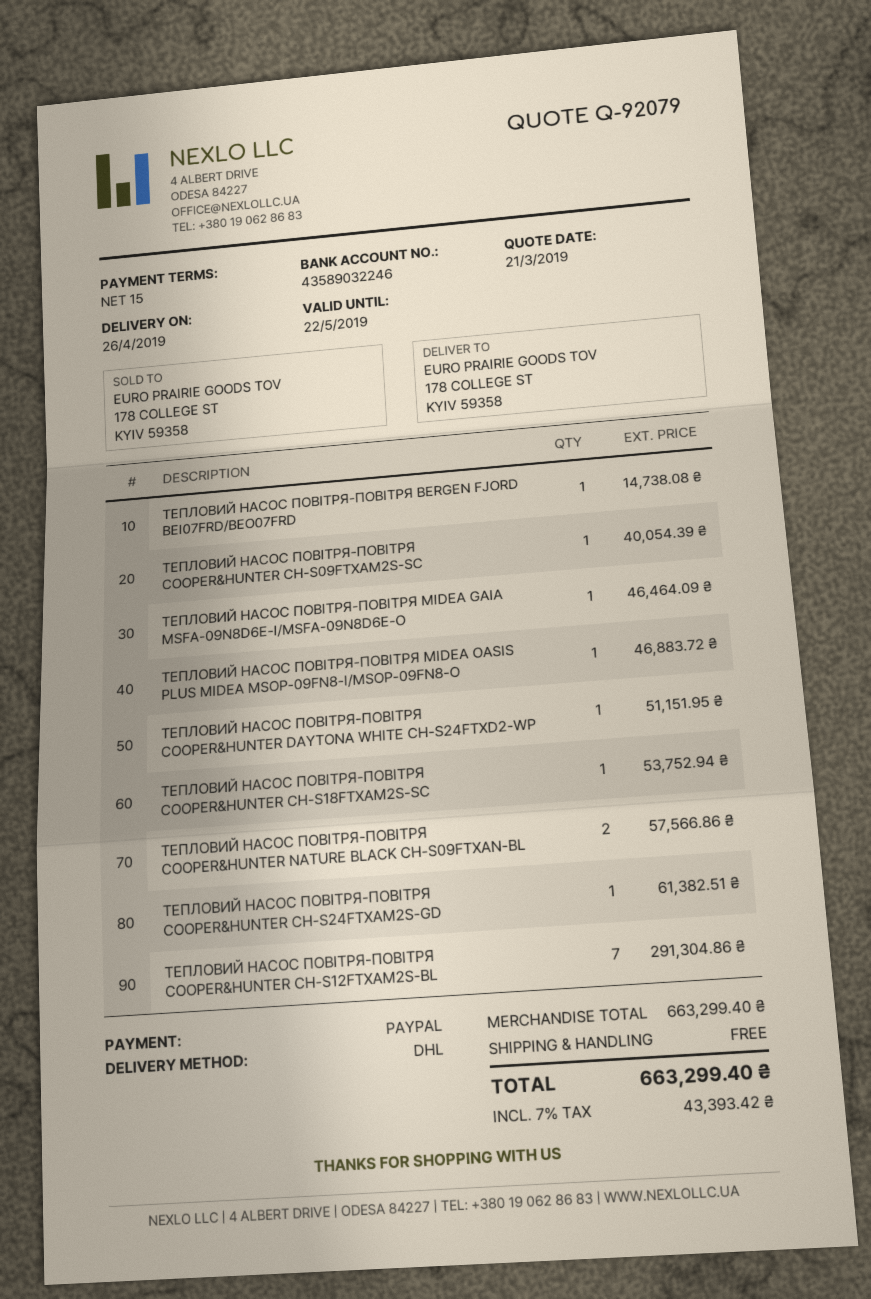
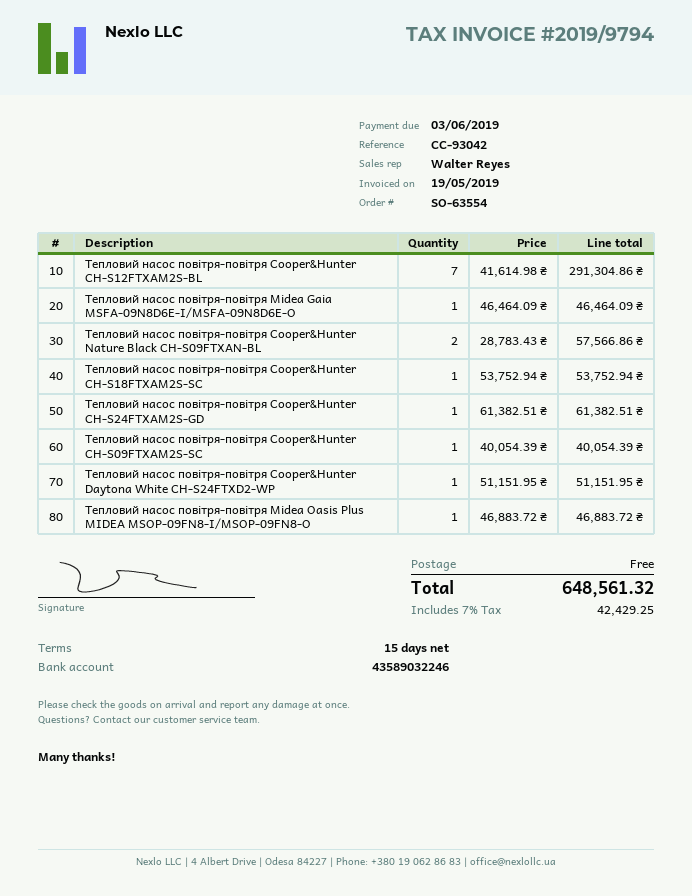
ТЕПЛОВИЙ НАСОС ПОВІТРЯ-ПОВІТРЯ BERGEN FJORD BEI07FRD/BEO07FRD: 1 for 14738.08 -> none
tax: 7% = 43393.42 -> 7% = 42429.25
total: 663299.40 -> 648561.32

